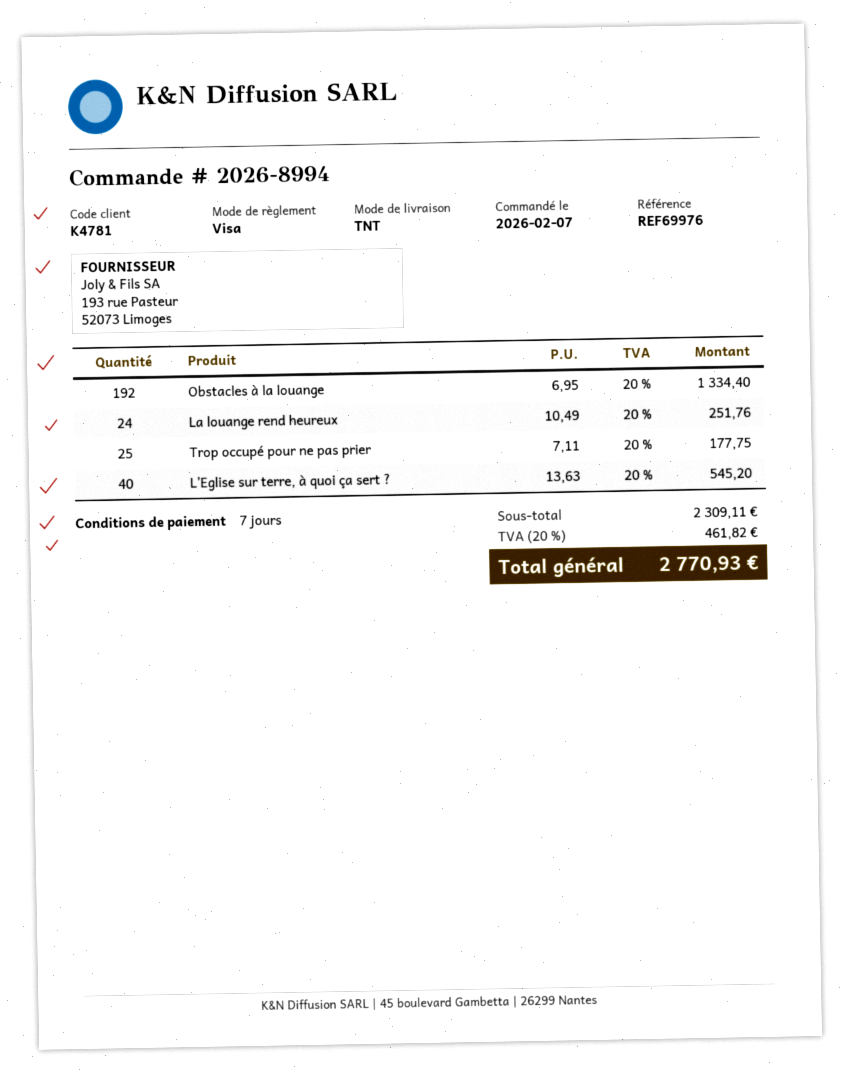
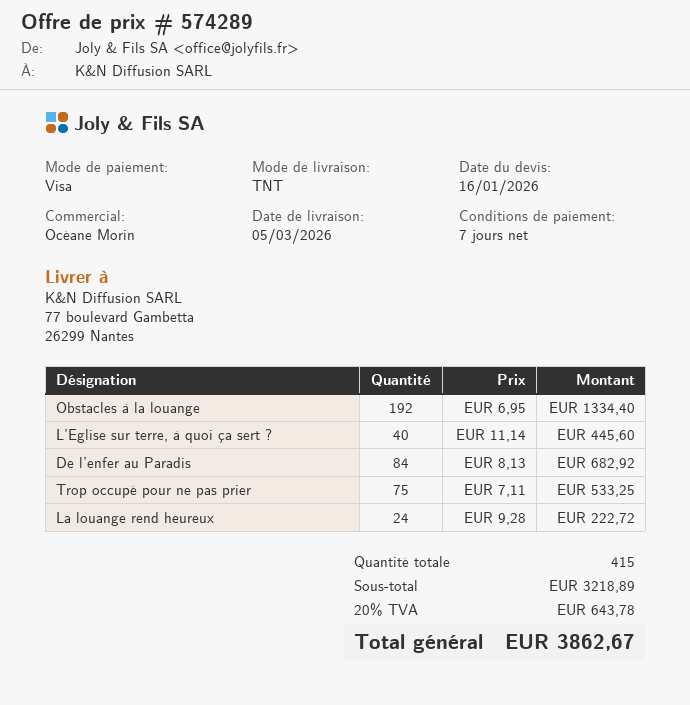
La louange rend heureux: 24 x 10.49 = 251.76 -> 24 x 9.28 = 222.72
Trop occupé pour ne pas prier: 25 x 7.11 = 177.75 -> 75 x 7.11 = 533.25
L’Eglise sur terre, à quoi ça sert ?: 40 x 13.63 = 545.20 -> 40 x 11.14 = 445.60
De l’enfer au Paradis: none -> 84 x 8.13 = 682.92
subtotal: 2309.11 -> 3218.89
tax: 20% = 461.82 -> 20% = 643.78
total: 2770.93 -> 3862.67

